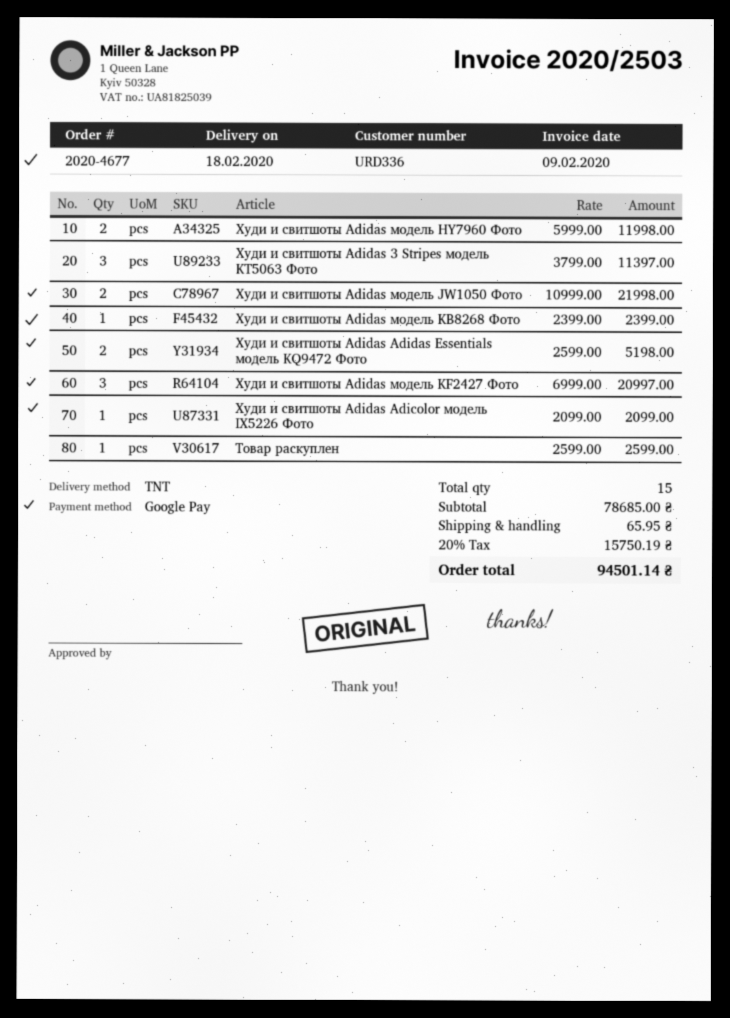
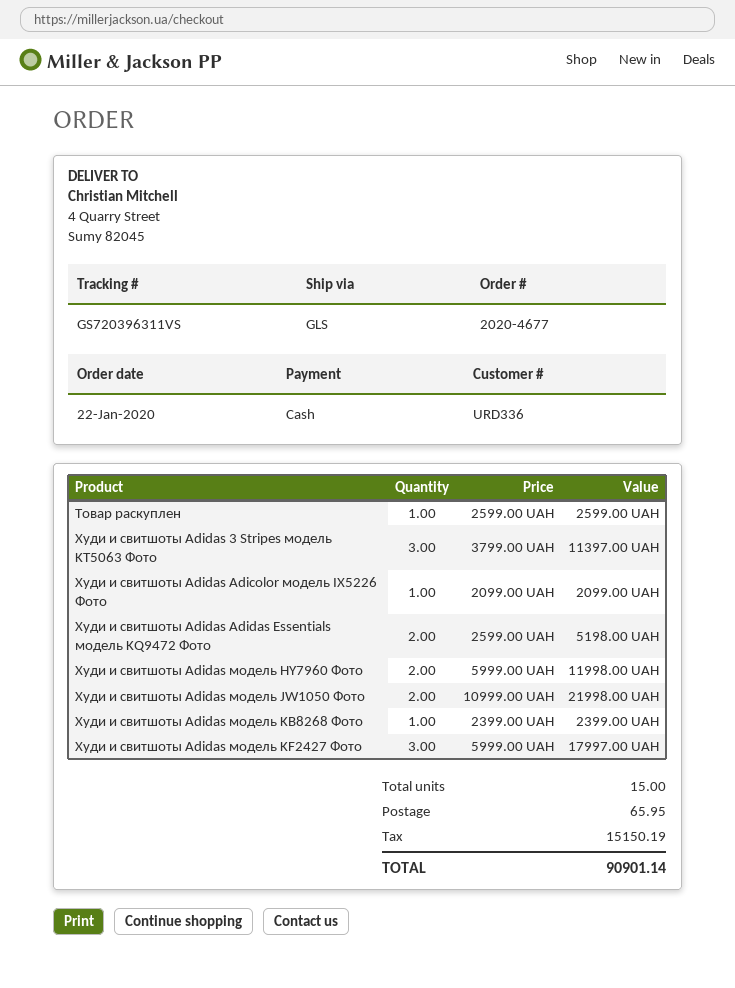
payment method: Google Pay -> cash
shipping method: TNT -> GLS
Худи и свитшоты Adidas модель KF2427 Фото: 3 x 6999.00 = 20997.00 -> 3 x 5999.00 = 17997.00
tax: 15750.19 -> 15150.19
total: 94501.14 -> 90901.14

